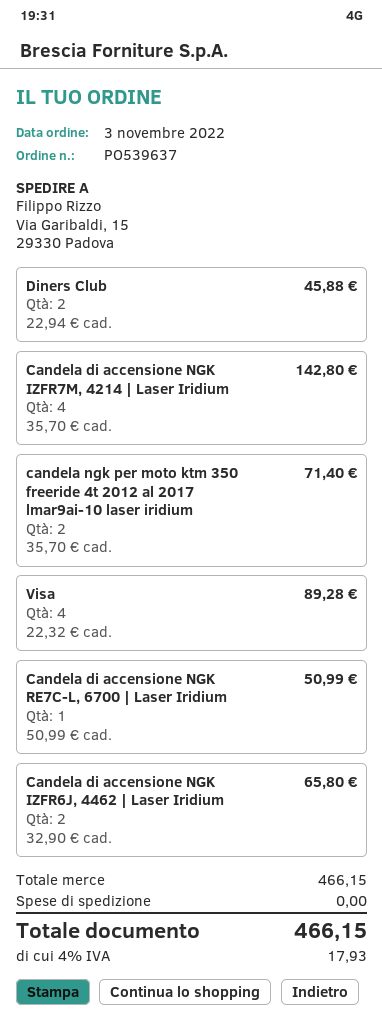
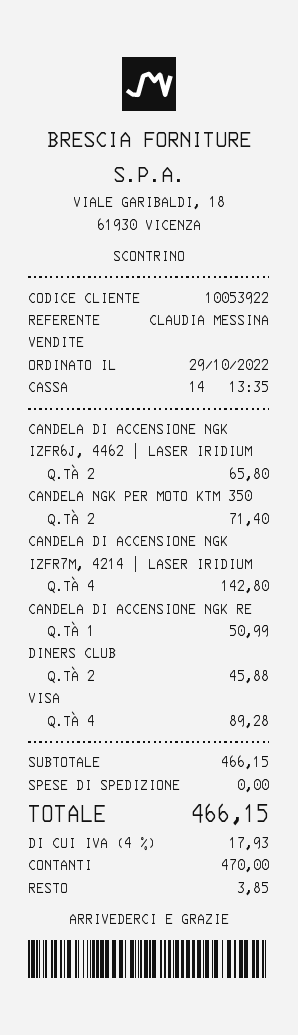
order date: 2022-11-03 -> 2022-10-29

